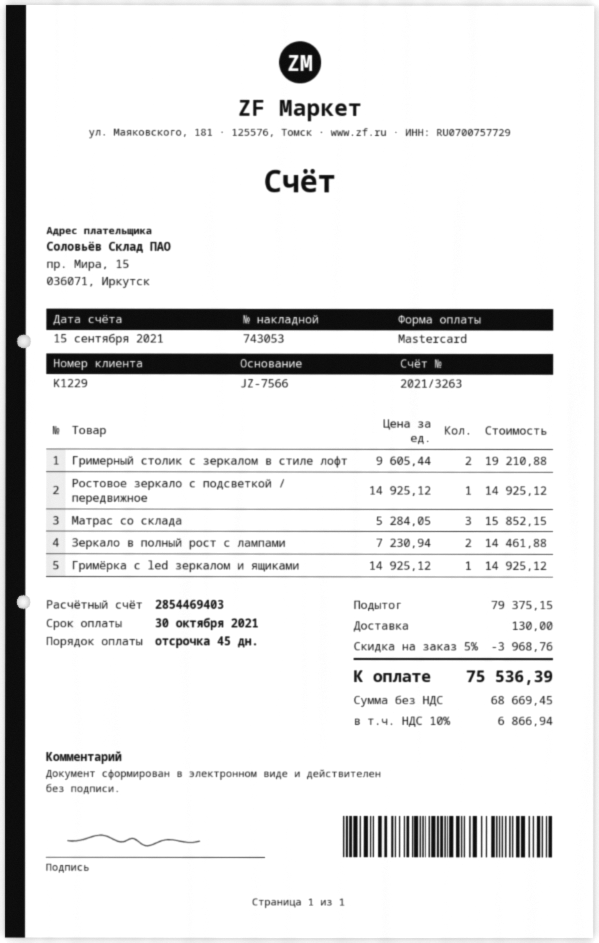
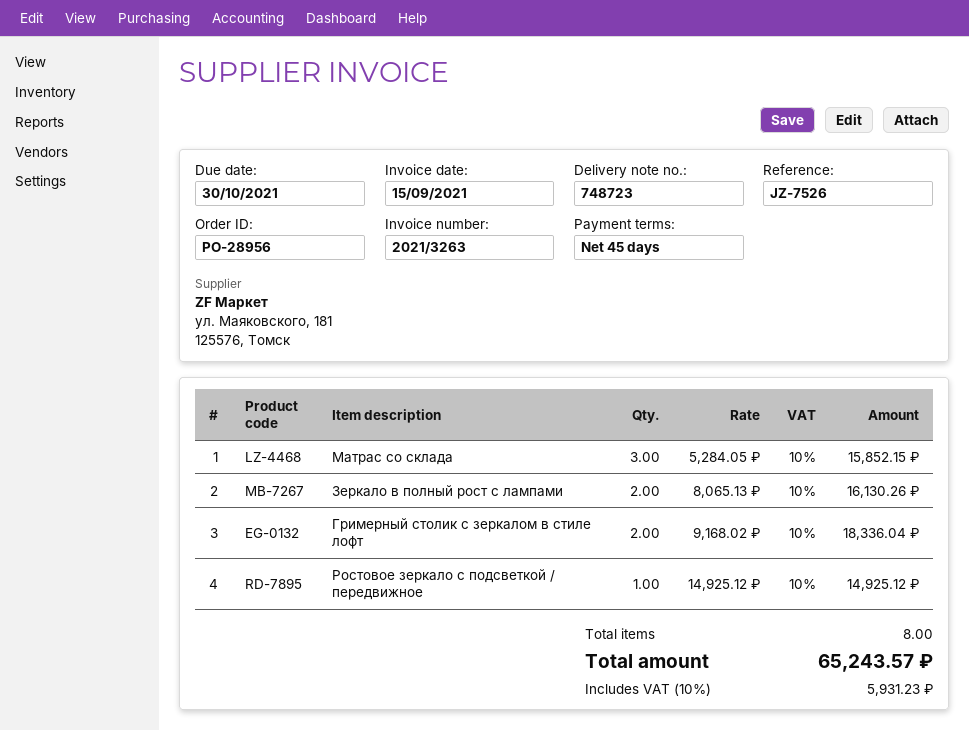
delivery note number: 743053 -> 748723
reference: JZ-7566 -> JZ-7526
Гримерный столик с зеркалом в стиле лофт: 2 x 9605.44 = 19210.88 -> 2 x 9168.02 = 18336.04
Зеркало в полный рост с лампами: 2 x 7230.94 = 14461.88 -> 2 x 8065.13 = 16130.26
Гримёрка с led зеркалом и ящиками: 1 x 14925.12 = 14925.12 -> none
discount: 5% = 3968.76 -> none
shipping: 130.00 -> none
tax: 10% = 6866.94 -> 10% = 5931.23
total: 75536.39 -> 65243.57

